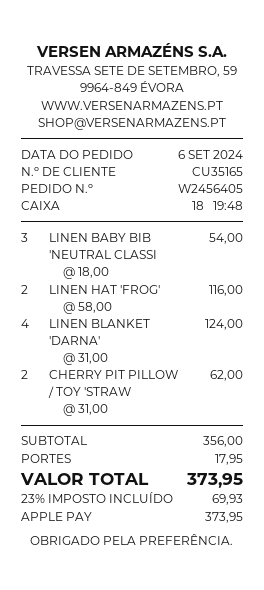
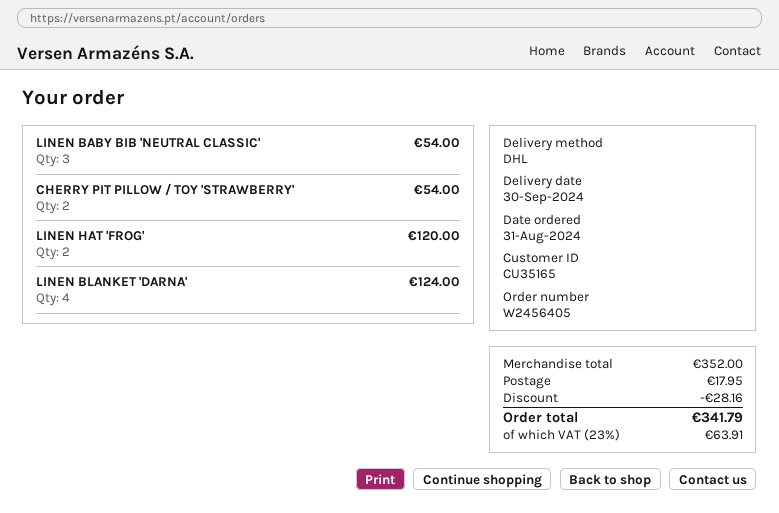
order date: 2024-09-06 -> 2024-08-31
LINEN HAT 'FROG': 2 for 116.00 -> 2 for 120.00
CHERRY PIT PILLOW / TOY 'STRAW: 2 for 62.00 -> 2 for 54.00
subtotal: 356.00 -> 352.00
discount: none -> 28.16
tax: 23% = 69.93 -> 23% = 63.91
total: 373.95 -> 341.79

